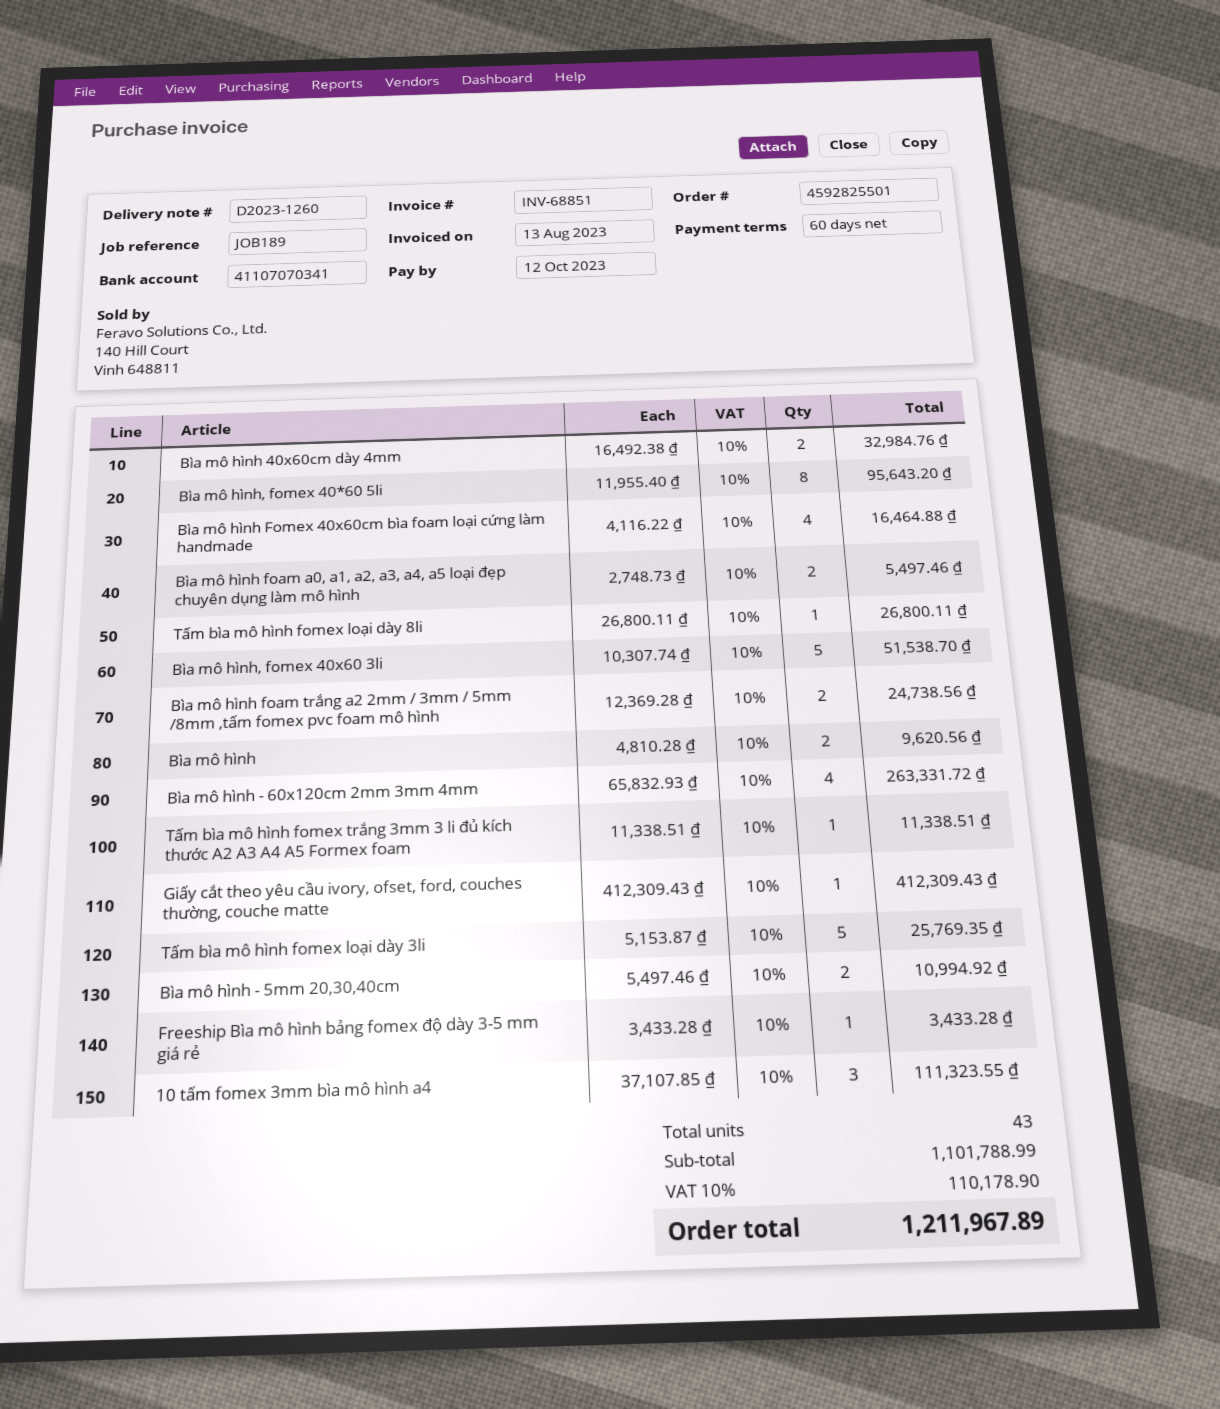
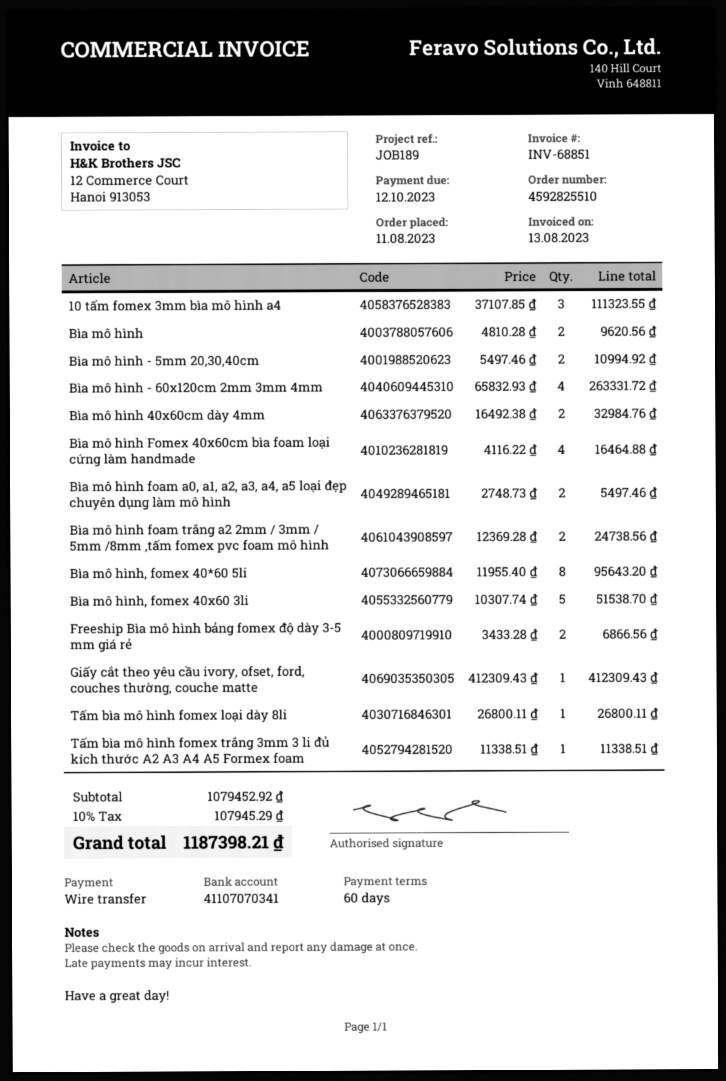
order number: 4592825501 -> 4592825510
Tấm bìa mô hình fomex loại dày 3li: 5 x 5153.87 = 25769.35 -> none
Freeship Bìa mô hình bảng fomex độ dày 3-5 mm giá rẻ: 1 x 3433.28 = 3433.28 -> 2 x 3433.28 = 6866.56
subtotal: 1101788.99 -> 1079452.92
tax: 10% = 110178.90 -> 10% = 107945.29
total: 1211967.89 -> 1187398.21

